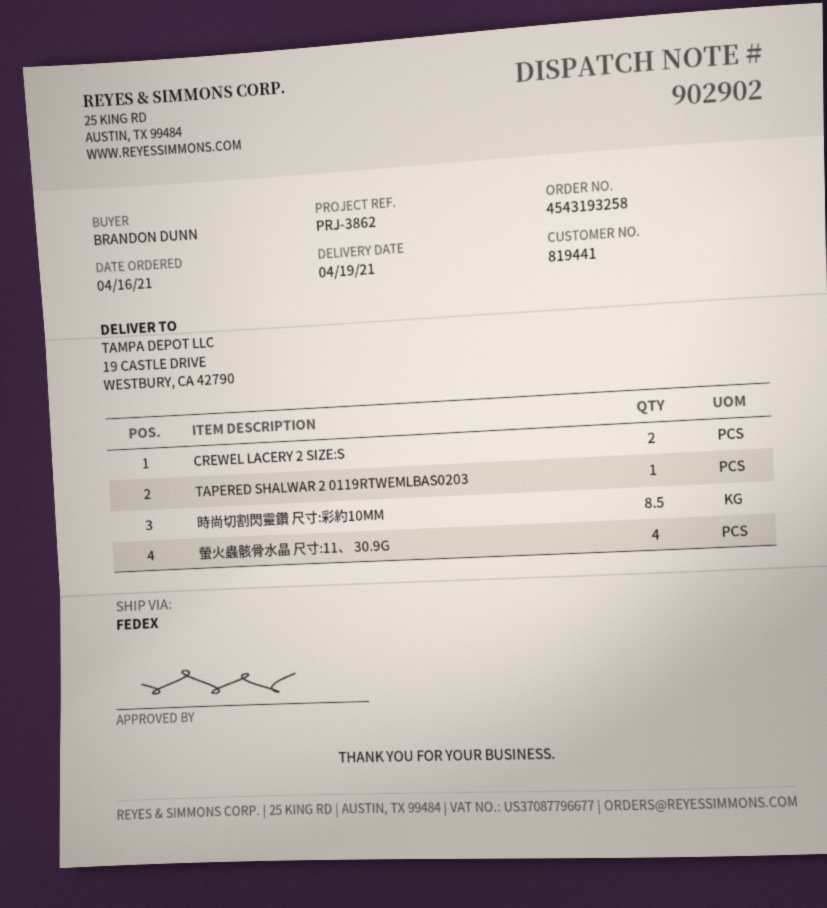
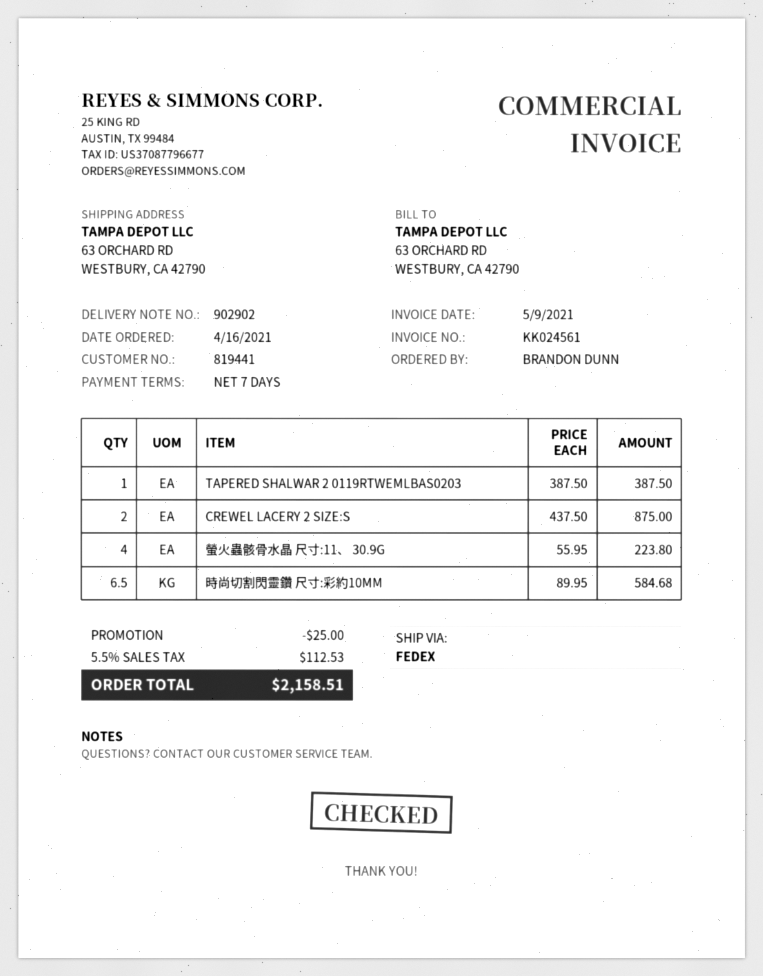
ship to: 19 CASTLE DRIVE, WESTBURY, CA 42790 -> 63 ORCHARD RD, WESTBURY, CA 42790
時尚切割閃靈鑽 尺寸:彩約10MM: 8.5 -> 6.5

